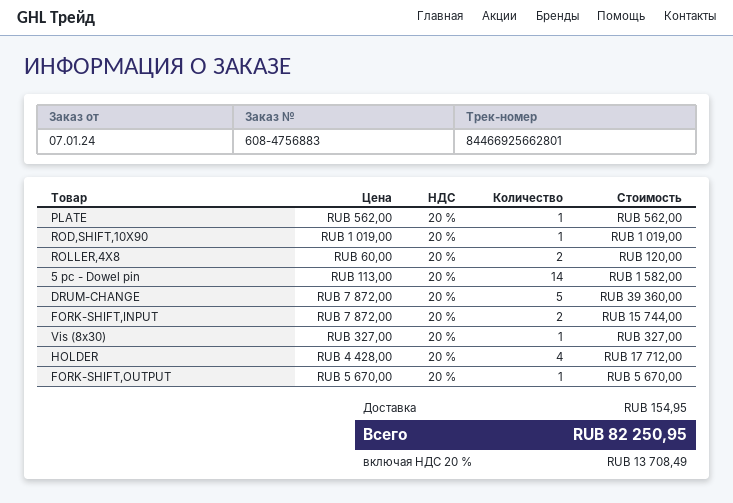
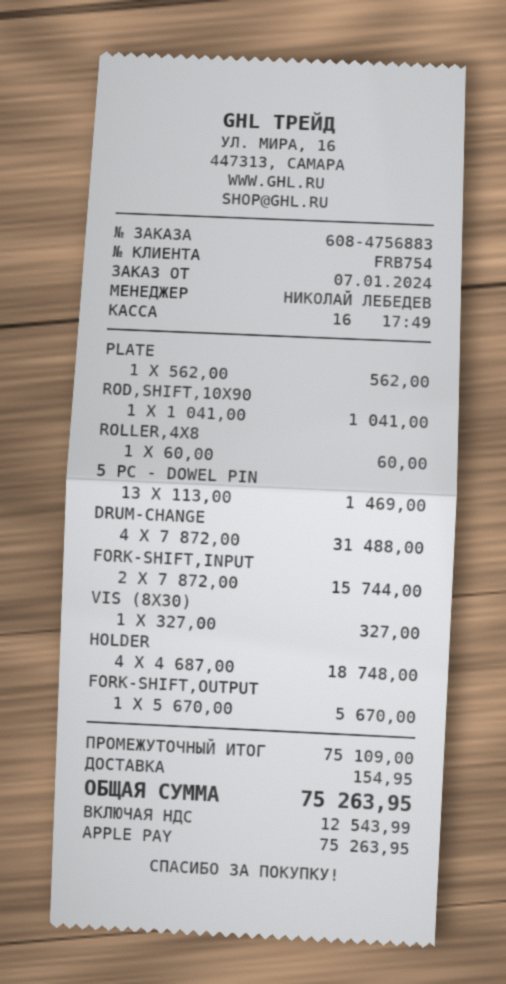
ROD,SHIFT,10X90: 1 x 1019.00 = 1019.00 -> 1 x 1041.00 = 1041.00
ROLLER,4X8: 2 x 60.00 = 120.00 -> 1 x 60.00 = 60.00
5 pc - Dowel pin: 14 x 113.00 = 1582.00 -> 13 x 113.00 = 1469.00
DRUM-CHANGE: 5 x 7872.00 = 39360.00 -> 4 x 7872.00 = 31488.00
HOLDER: 4 x 4428.00 = 17712.00 -> 4 x 4687.00 = 18748.00
tax: 13708.49 -> 12543.99
total: 82250.95 -> 75263.95

